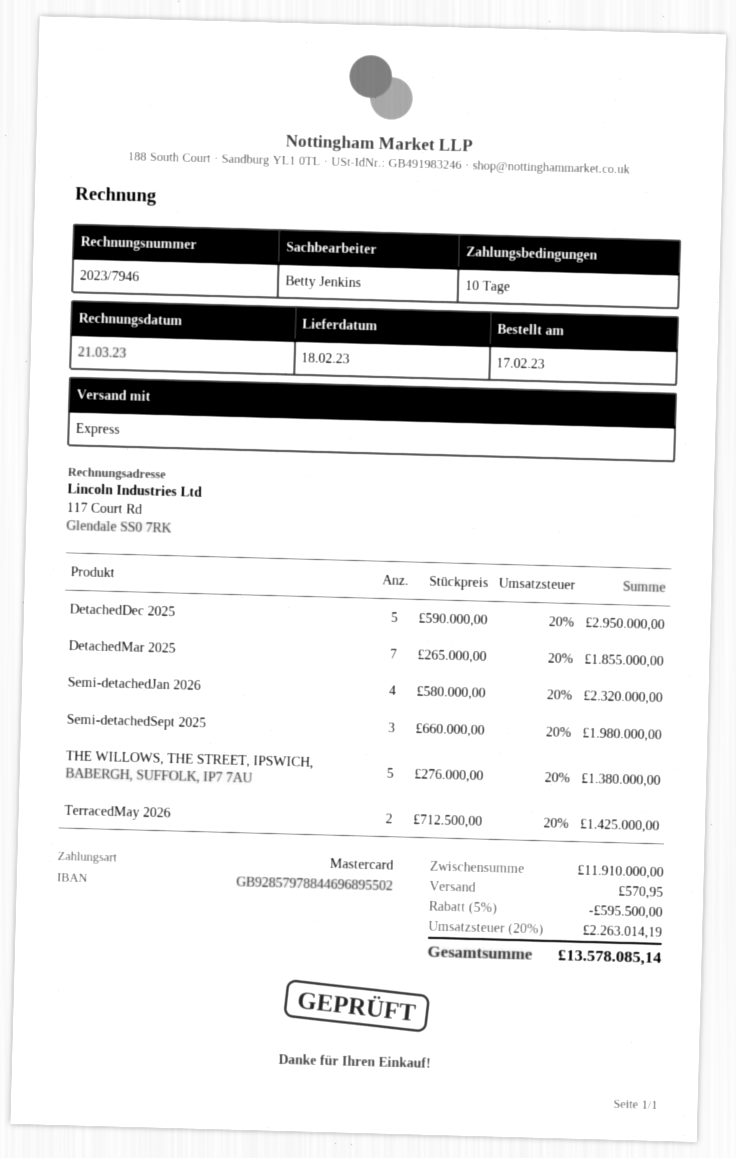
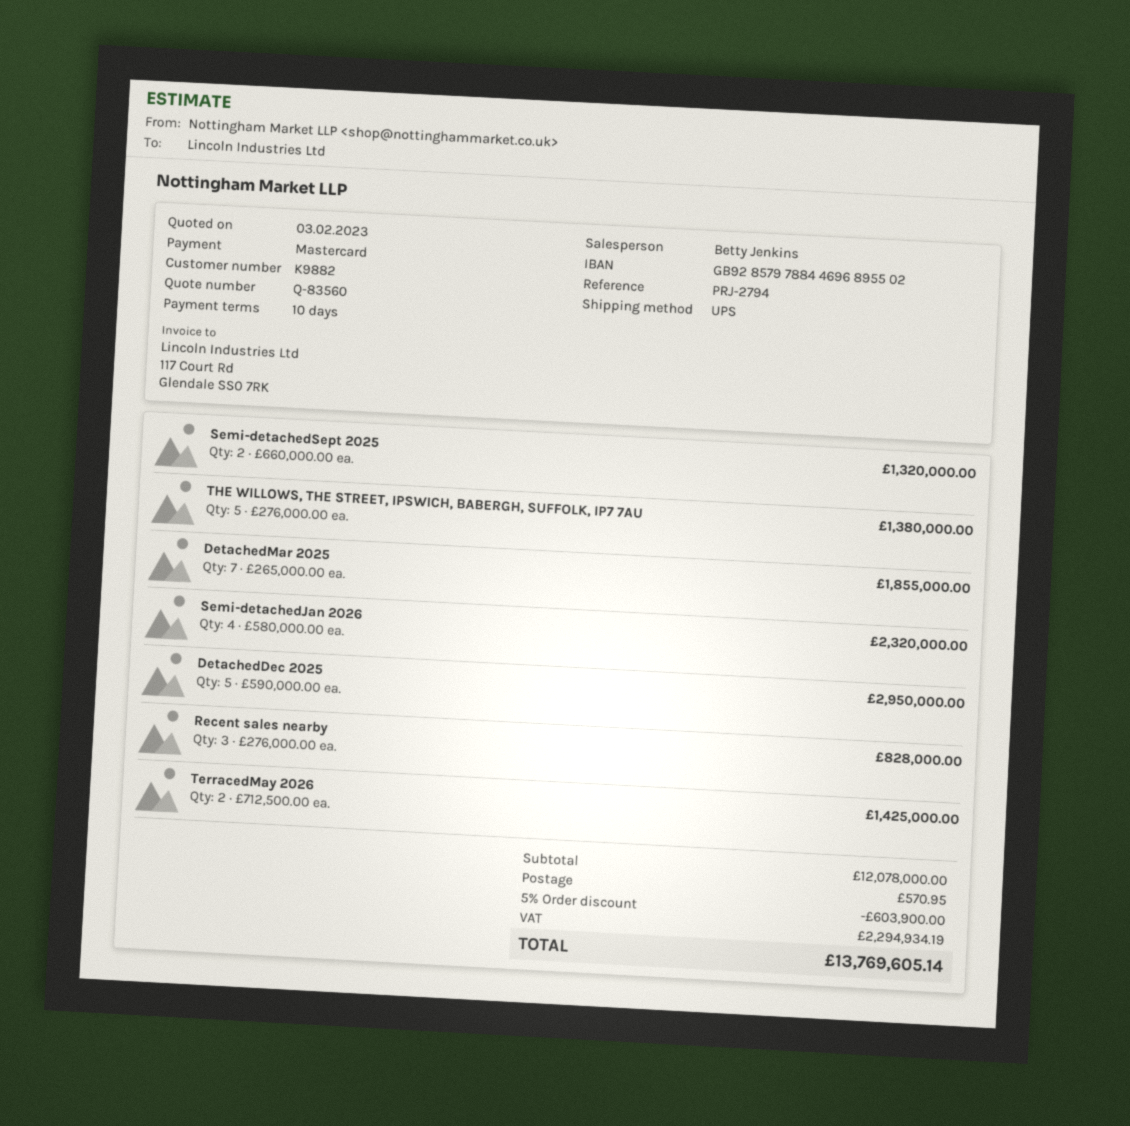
shipping method: express -> UPS
Semi-detachedSept 2025: 3 x 660000.00 = 1980000.00 -> 2 x 660000.00 = 1320000.00
Recent sales nearby: none -> 3 x 276000.00 = 828000.00
subtotal: 11910000.00 -> 12078000.00
discount: 5% = 595500.00 -> 5% = 603900.00
tax: 2263014.19 -> 2294934.19
total: 13578085.14 -> 13769605.14

